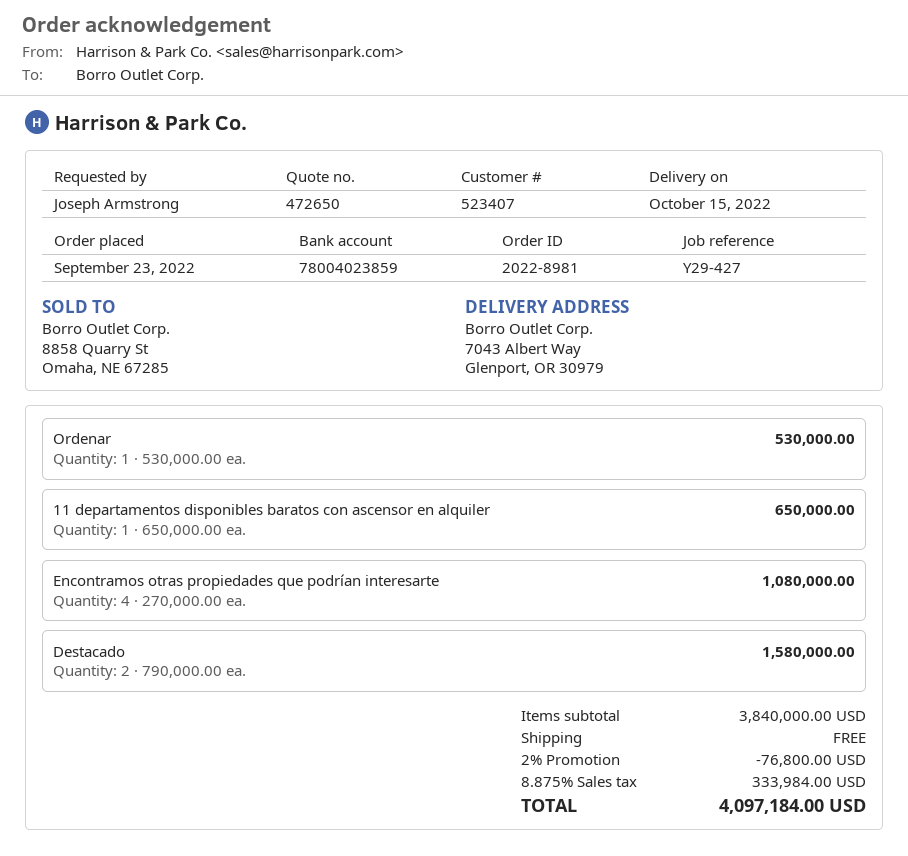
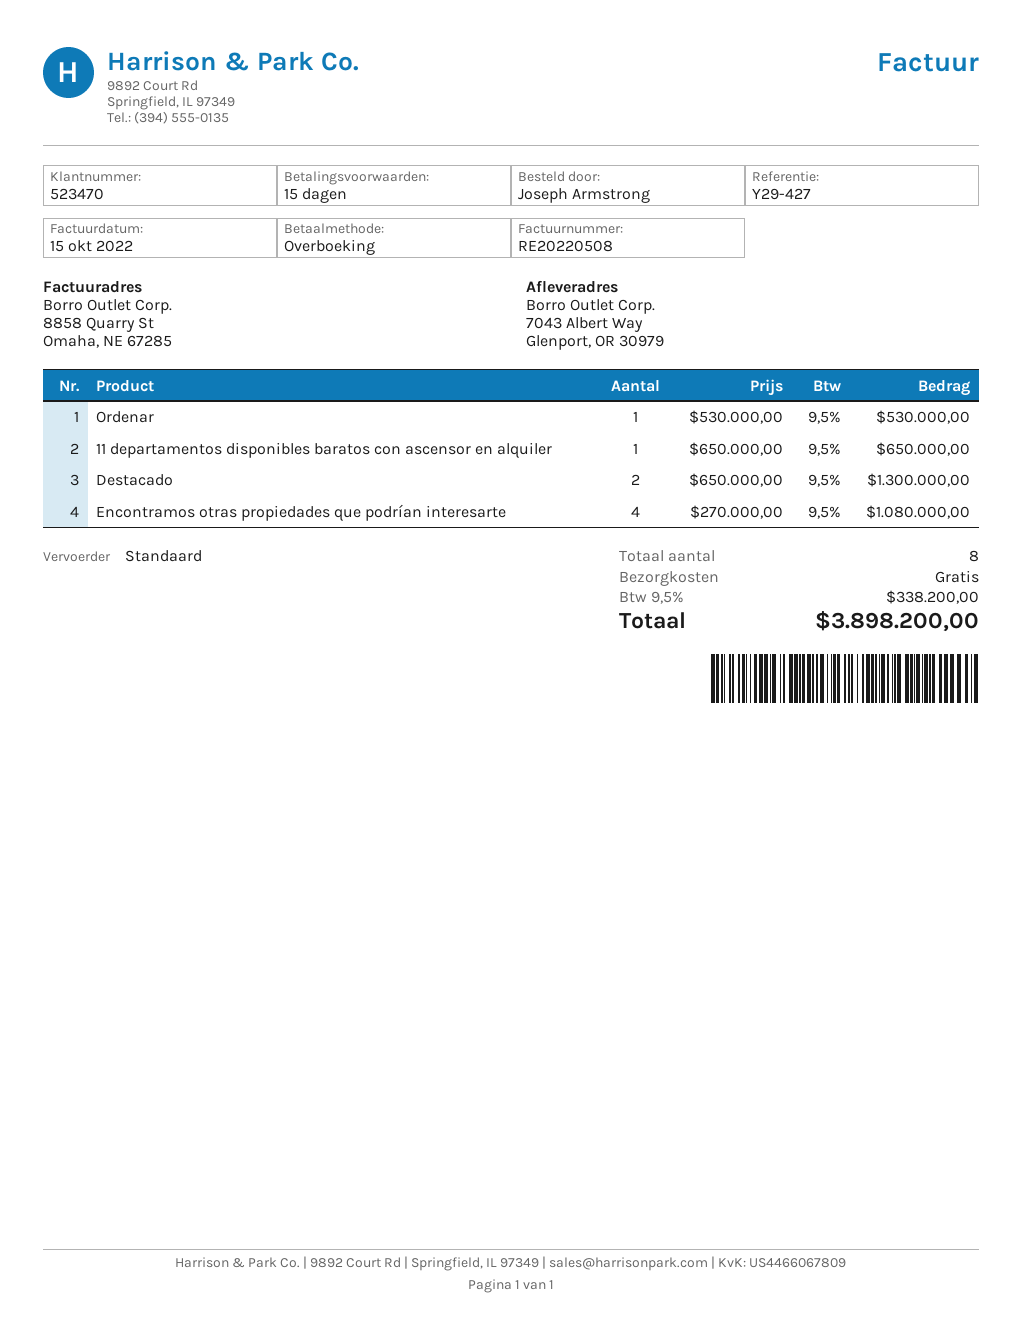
customer number: 523407 -> 523470
Destacado: 2 x 790000.00 = 1580000.00 -> 2 x 650000.00 = 1300000.00
discount: 2% = 76800.00 -> none
tax: 8.875% = 333984.00 -> 9.5% = 338200.00
total: 4097184.00 -> 3898200.00

